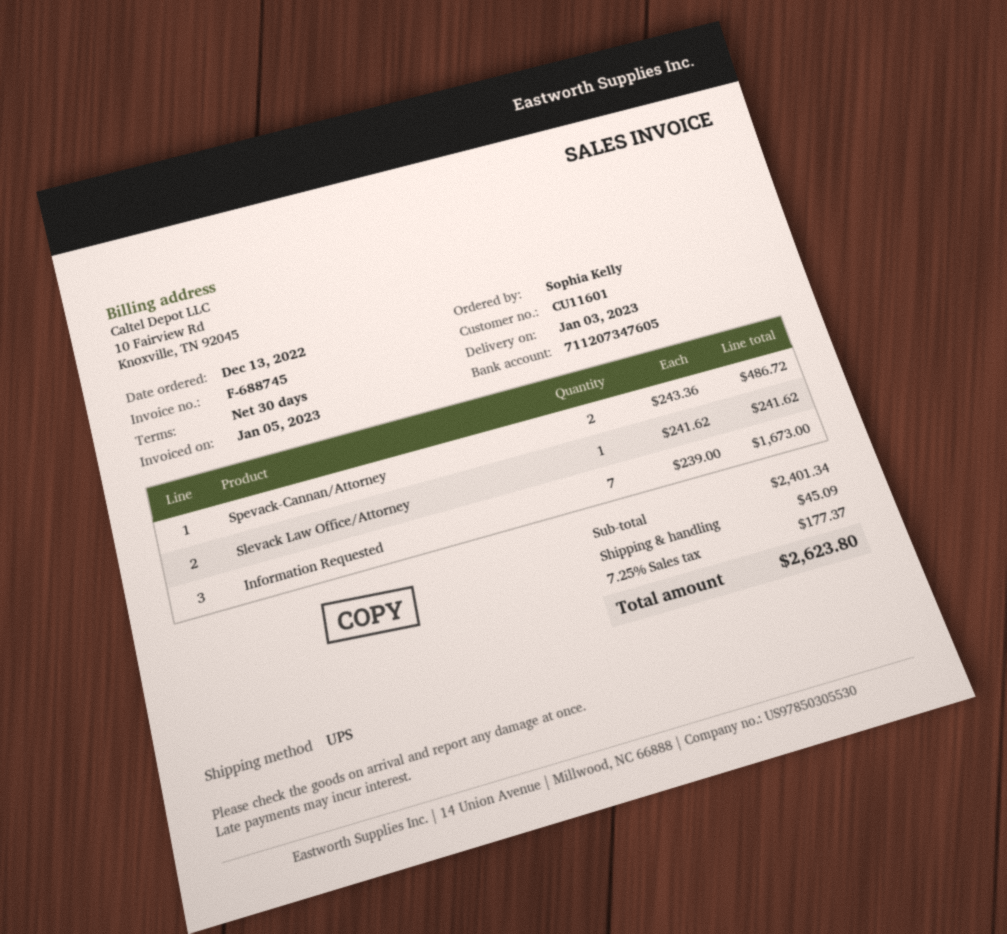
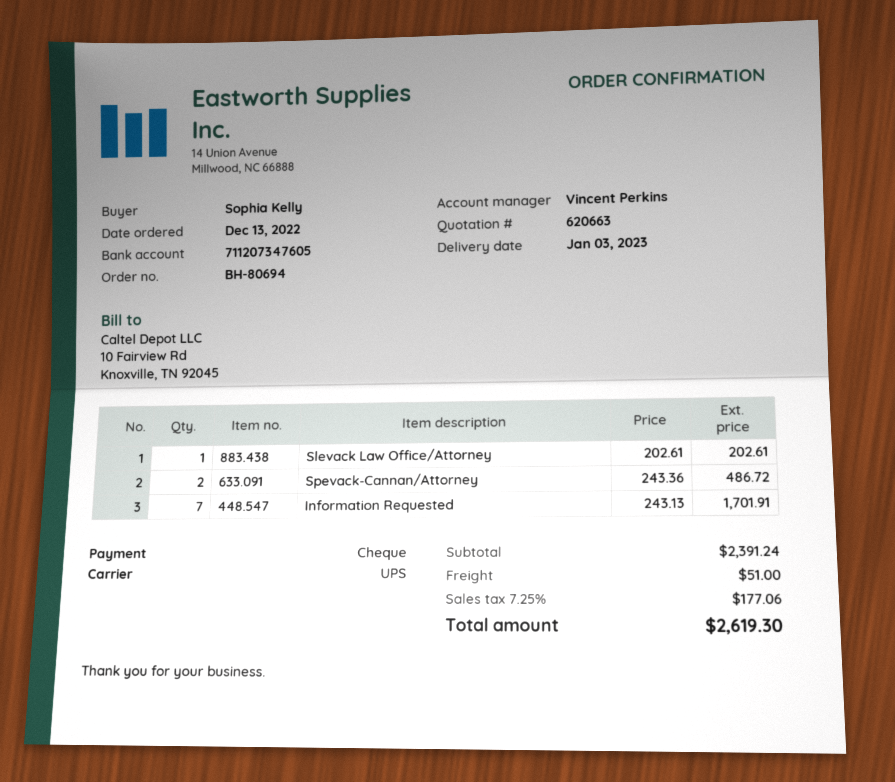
Slevack Law Office/Attorney: 1 x 241.62 = 241.62 -> 1 x 202.61 = 202.61
Information Requested: 7 x 239.00 = 1673.00 -> 7 x 243.13 = 1701.91
subtotal: 2401.34 -> 2391.24
shipping: 45.09 -> 51.00
tax: 7.25% = 177.37 -> 7.25% = 177.06
total: 2623.80 -> 2619.30

